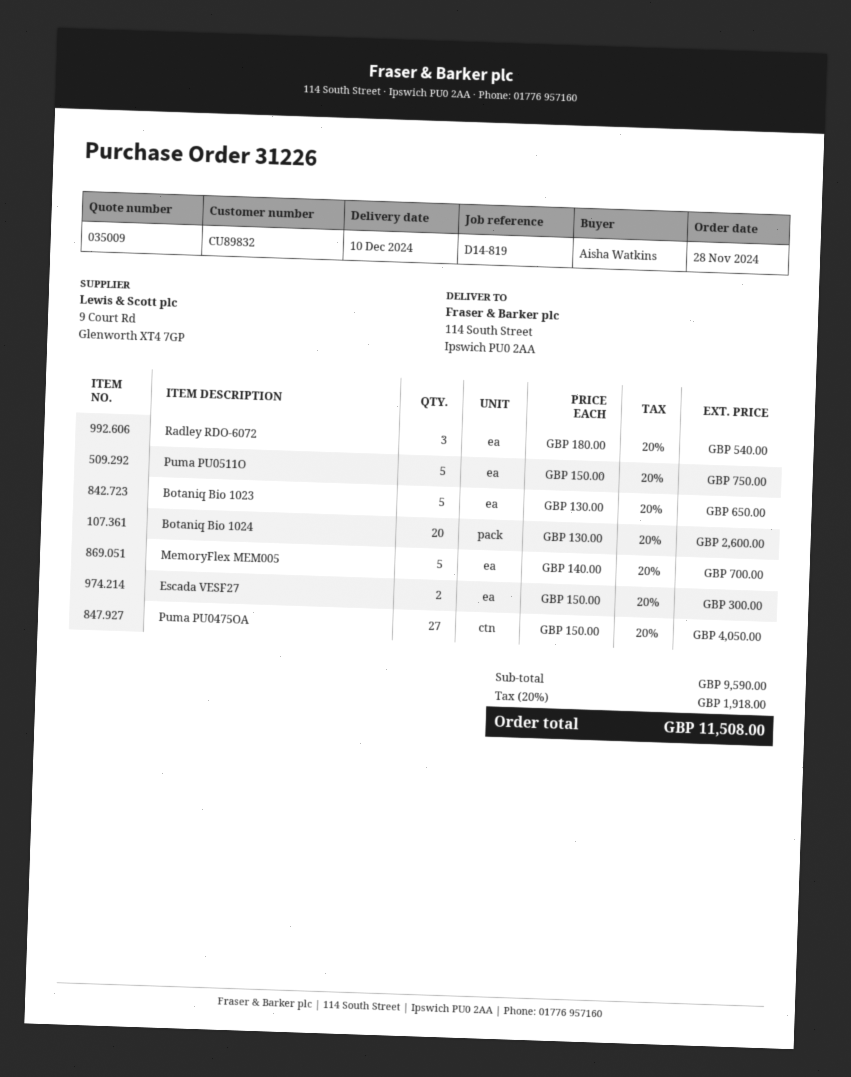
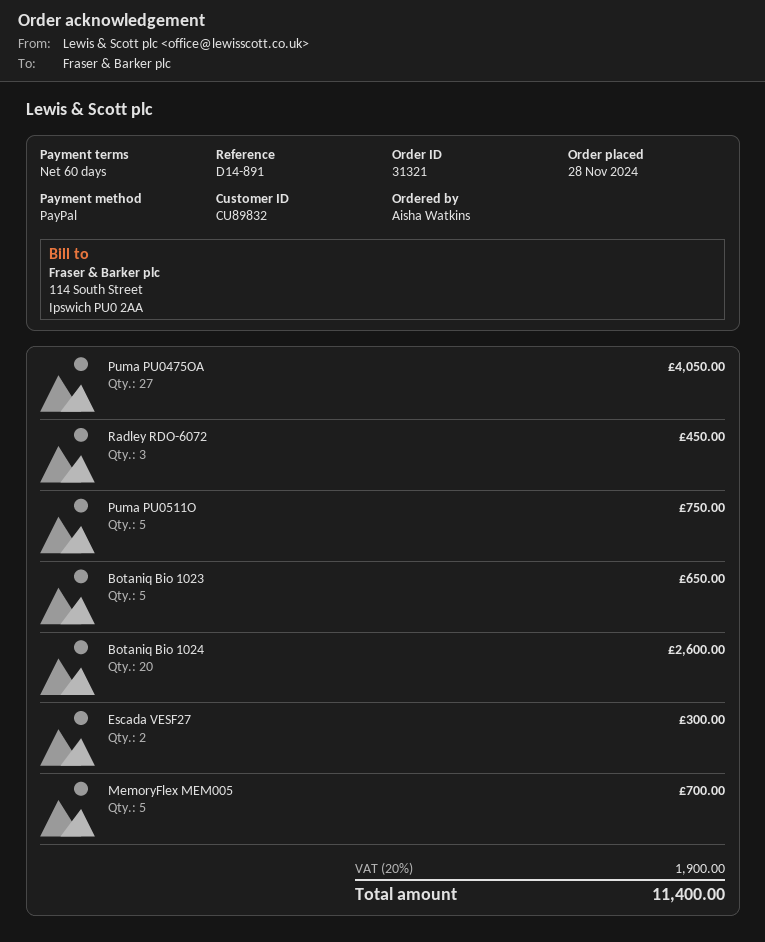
order number: 31226 -> 31321
reference: D14-819 -> D14-891
Radley RDO-6072: 3 for 540.00 -> 3 for 450.00
tax: 20% = 1918.00 -> 20% = 1900.00
total: 11508.00 -> 11400.00

